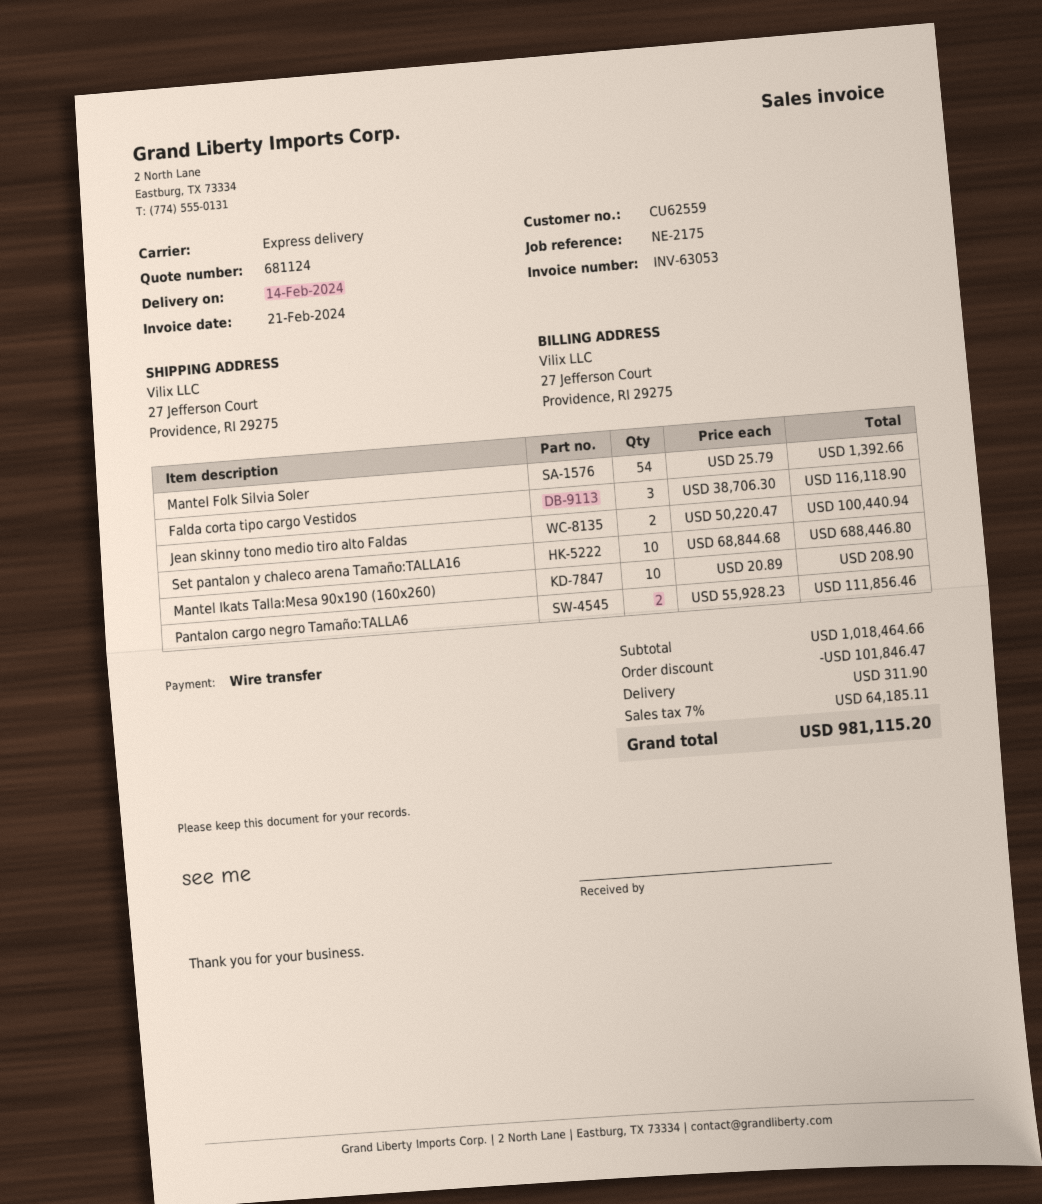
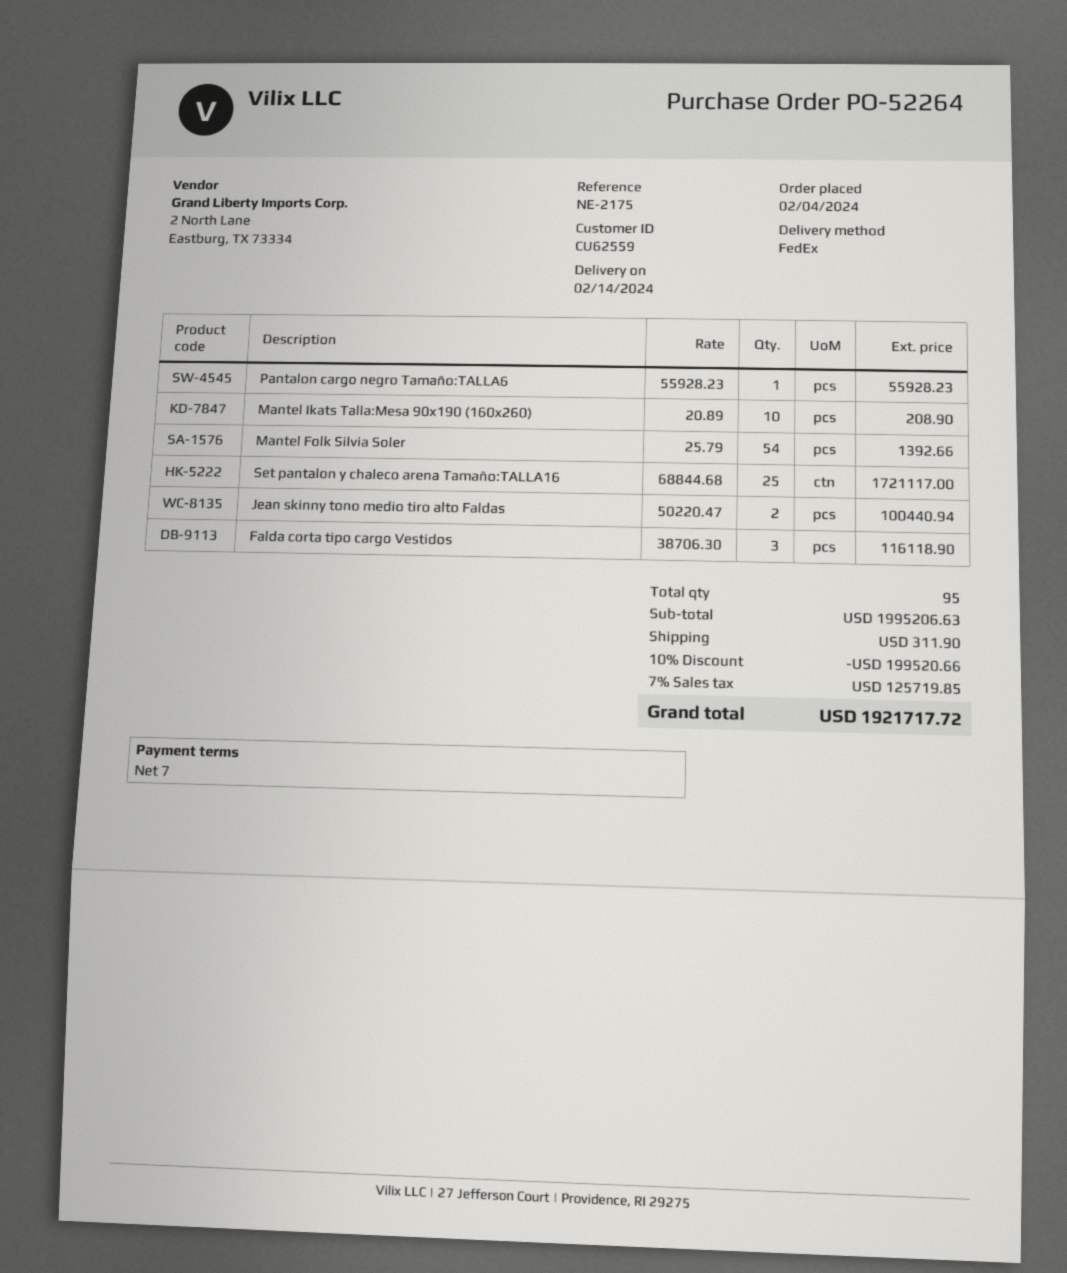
shipping method: express -> FedEx
Set pantalon y chaleco arena Tamaño:TALLA16: 10 x 68844.68 = 688446.80 -> 25 x 68844.68 = 1721117.00
Pantalon cargo negro Tamaño:TALLA6: 2 x 55928.23 = 111856.46 -> 1 x 55928.23 = 55928.23
subtotal: 1018464.66 -> 1995206.63
discount: 101846.47 -> 199520.66
tax: 7% = 64185.11 -> 7% = 125719.85
total: 981115.20 -> 1921717.72

